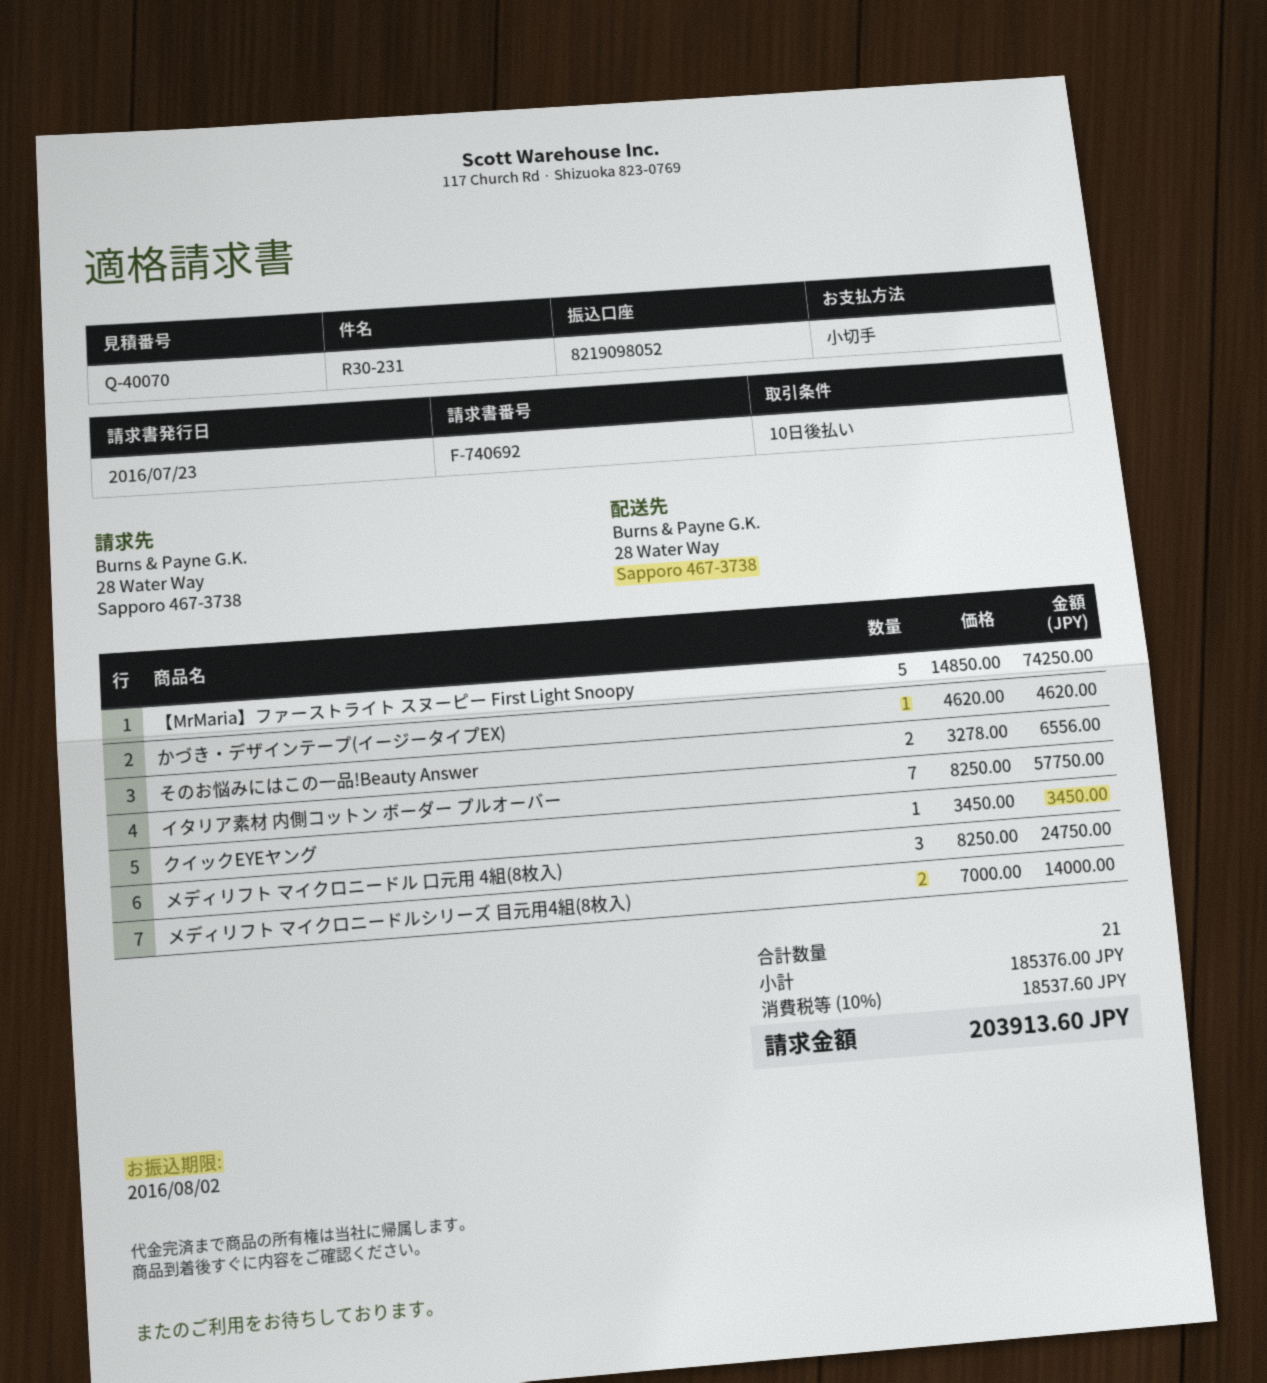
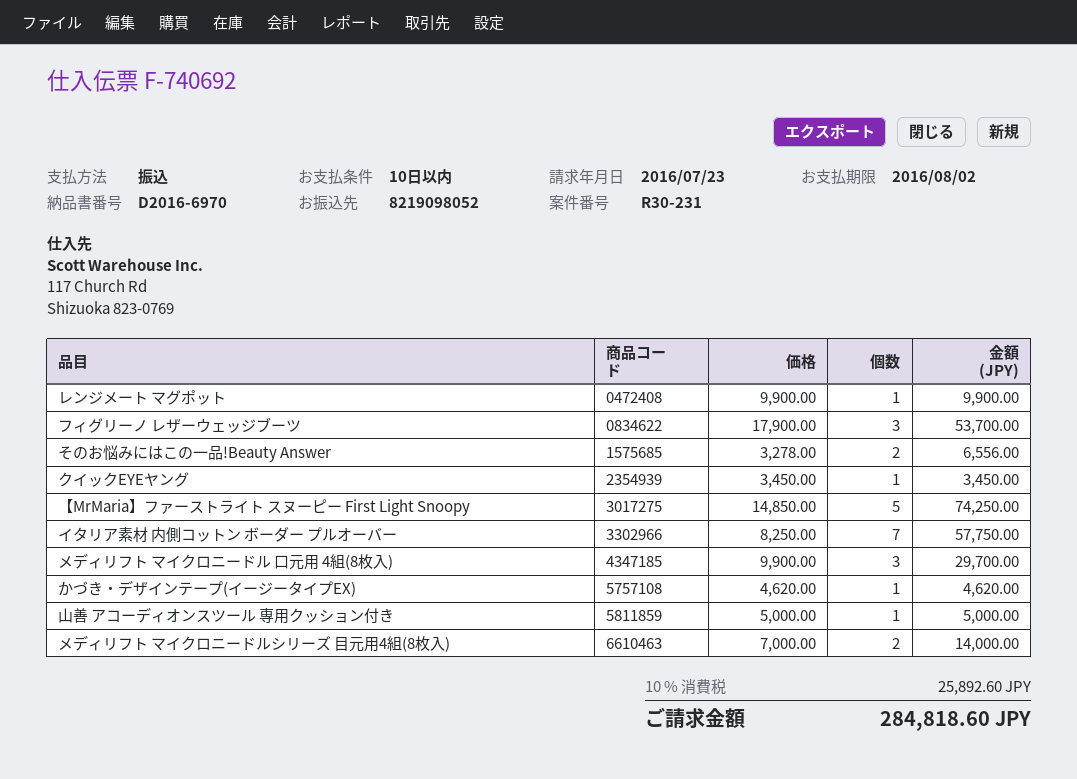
payment method: cheque -> bank transfer
メディリフト マイクロニードル 口元用 4組(8枚入): 3 x 8250.00 = 24750.00 -> 3 x 9900.00 = 29700.00
レンジメート マグポット: none -> 1 x 9900.00 = 9900.00
フィグリーノ レザーウェッジブーツ: none -> 3 x 17900.00 = 53700.00
山善 アコーディオンスツール 専用クッション付き: none -> 1 x 5000.00 = 5000.00
tax: 10% = 18537.60 -> 10% = 25892.60
total: 203913.60 -> 284818.60

